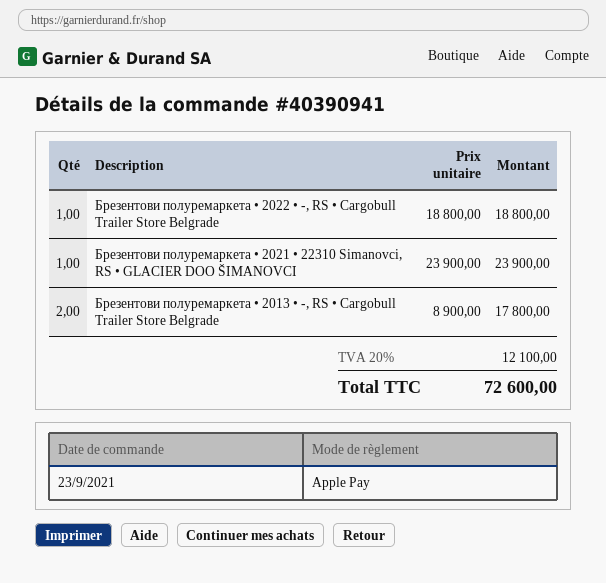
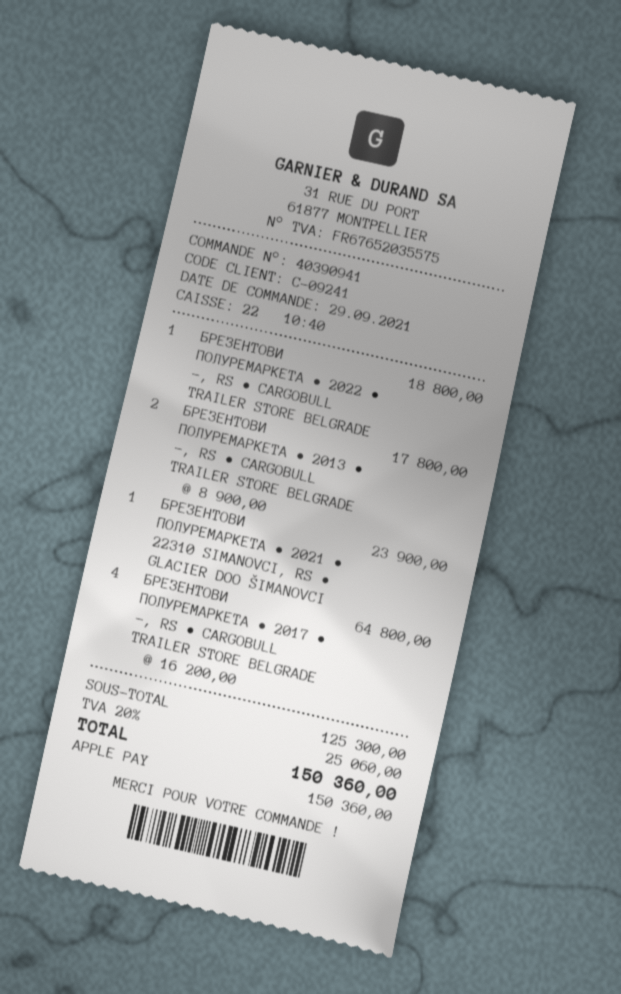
order date: 2021-09-23 -> 2021-09-29
БРЕЗЕНТОВИ ПОЛУРЕМАРКЕТА • 2017 • -, RS • CARGOBULL TRAILER STORE BELGRADE: none -> 4 x 16200.00 = 64800.00
tax: 20% = 12100.00 -> 20% = 25060.00
total: 72600.00 -> 150360.00

